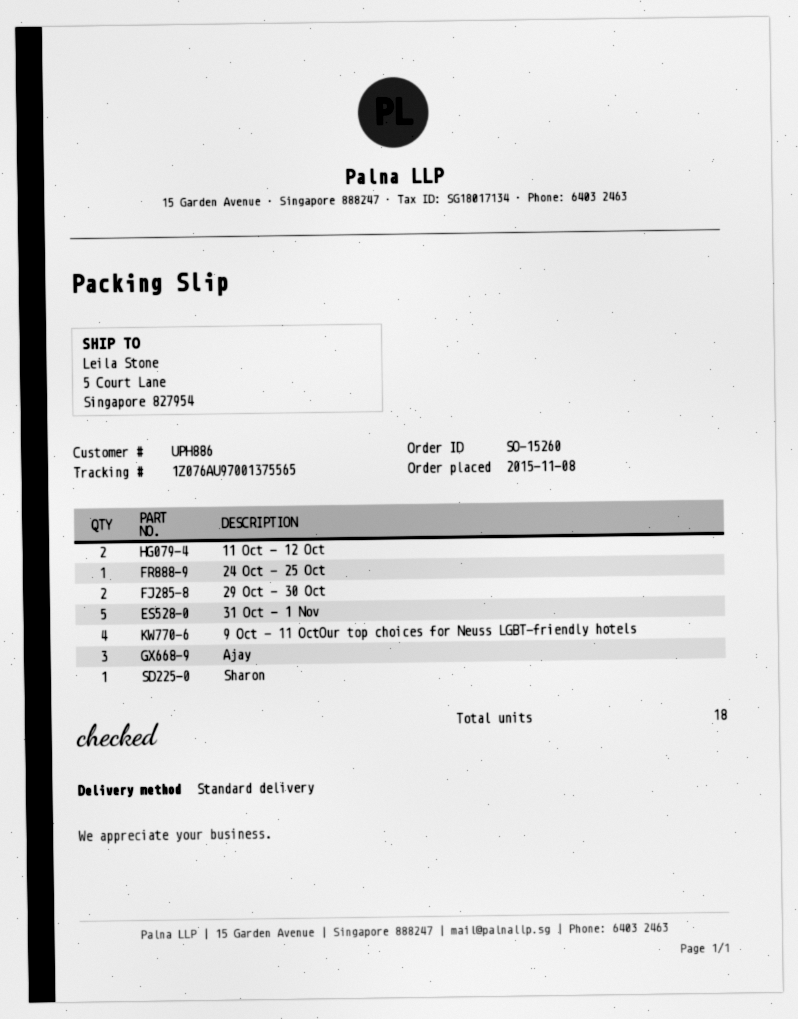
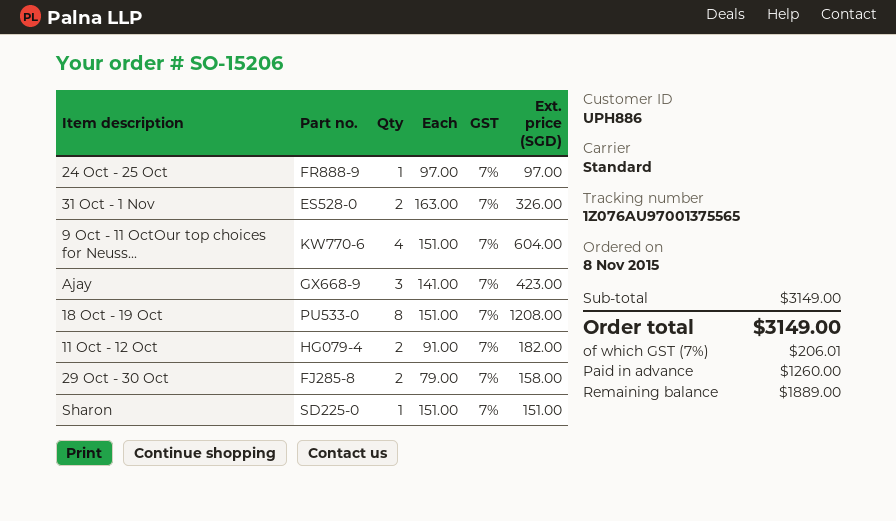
order number: SO-15260 -> SO-15206
31 Oct - 1 Nov: 5 -> 2
18 Oct - 19 Oct: none -> 8

